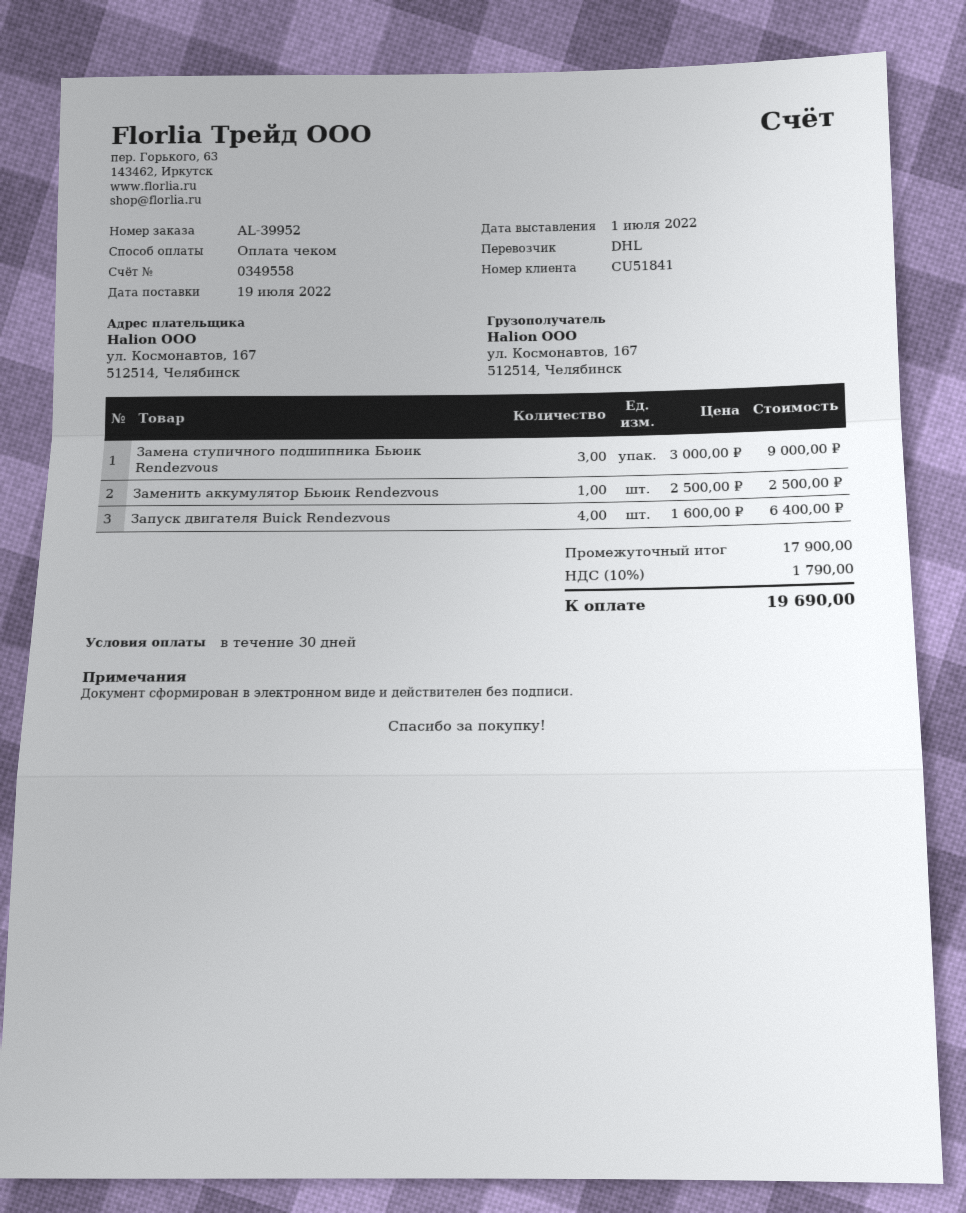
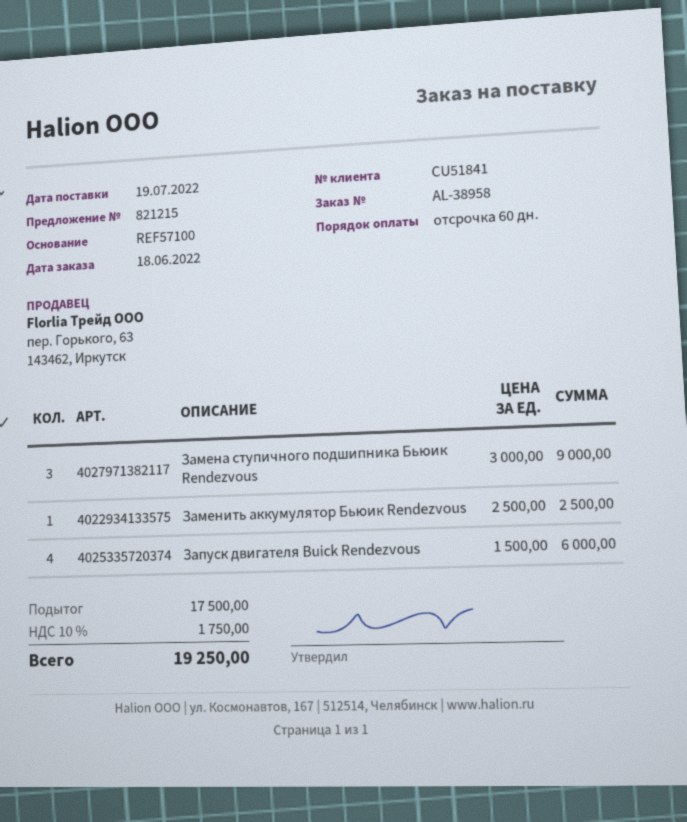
order number: AL-39952 -> AL-38958
payment terms: 30 days -> 60 days
Запуск двигателя Buick Rendezvous: 4 x 1600.00 = 6400.00 -> 4 x 1500.00 = 6000.00
subtotal: 17900.00 -> 17500.00
tax: 10% = 1790.00 -> 10% = 1750.00
total: 19690.00 -> 19250.00

